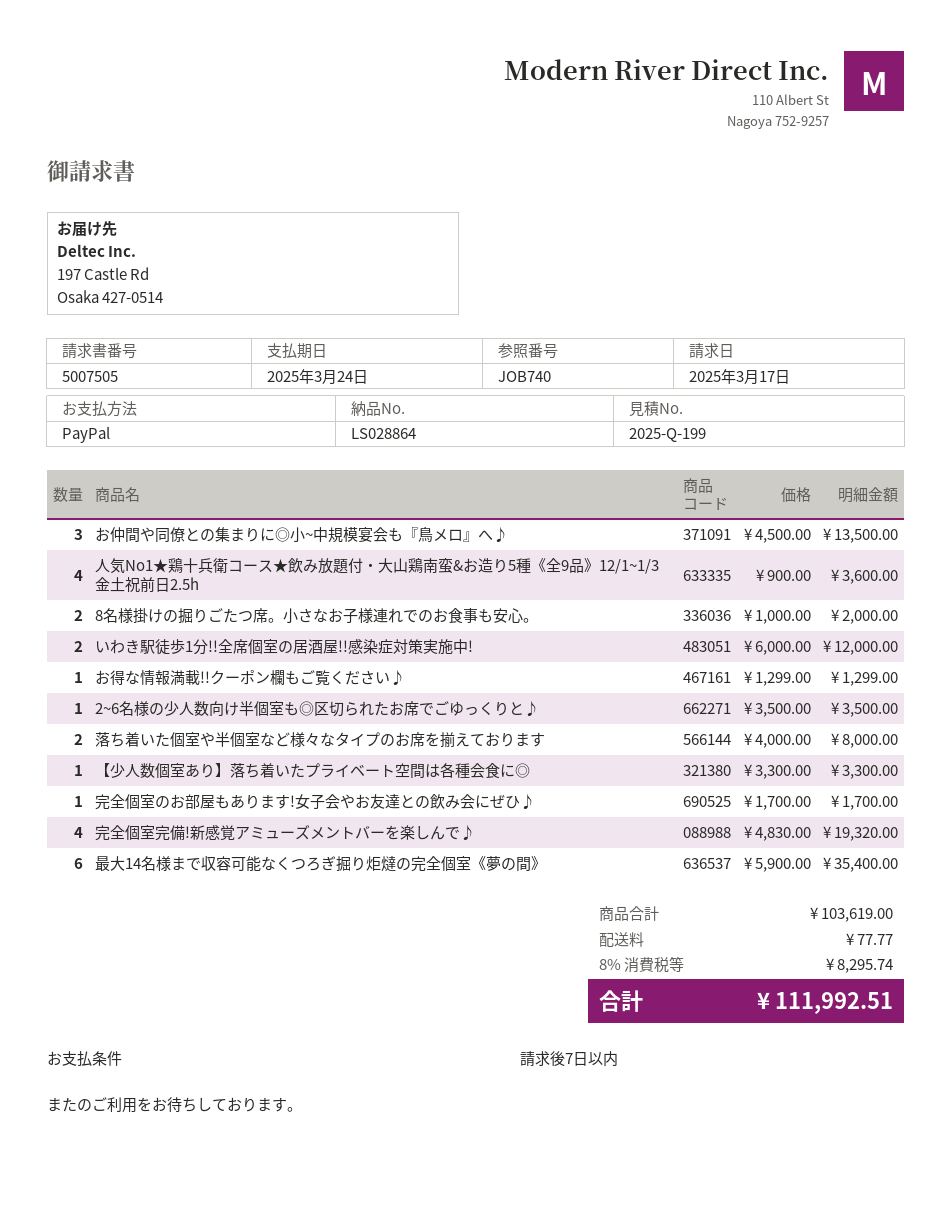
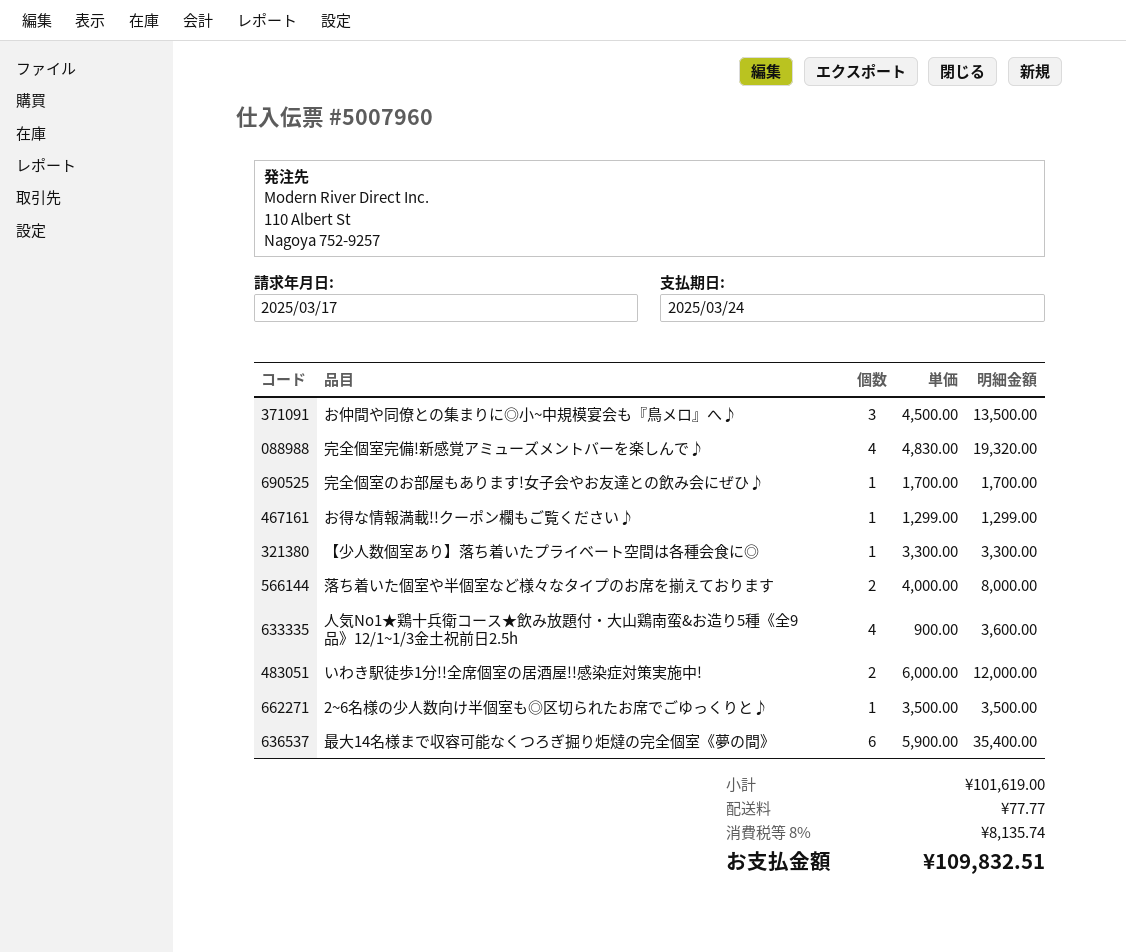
invoice number: 5007505 -> 5007960
8名様掛けの掘りごたつ席。小さなお子様連れでのお食事も安心。: 2 x 1000.00 = 2000.00 -> none
subtotal: 103619.00 -> 101619.00
tax: 8% = 8295.74 -> 8% = 8135.74
total: 111992.51 -> 109832.51

